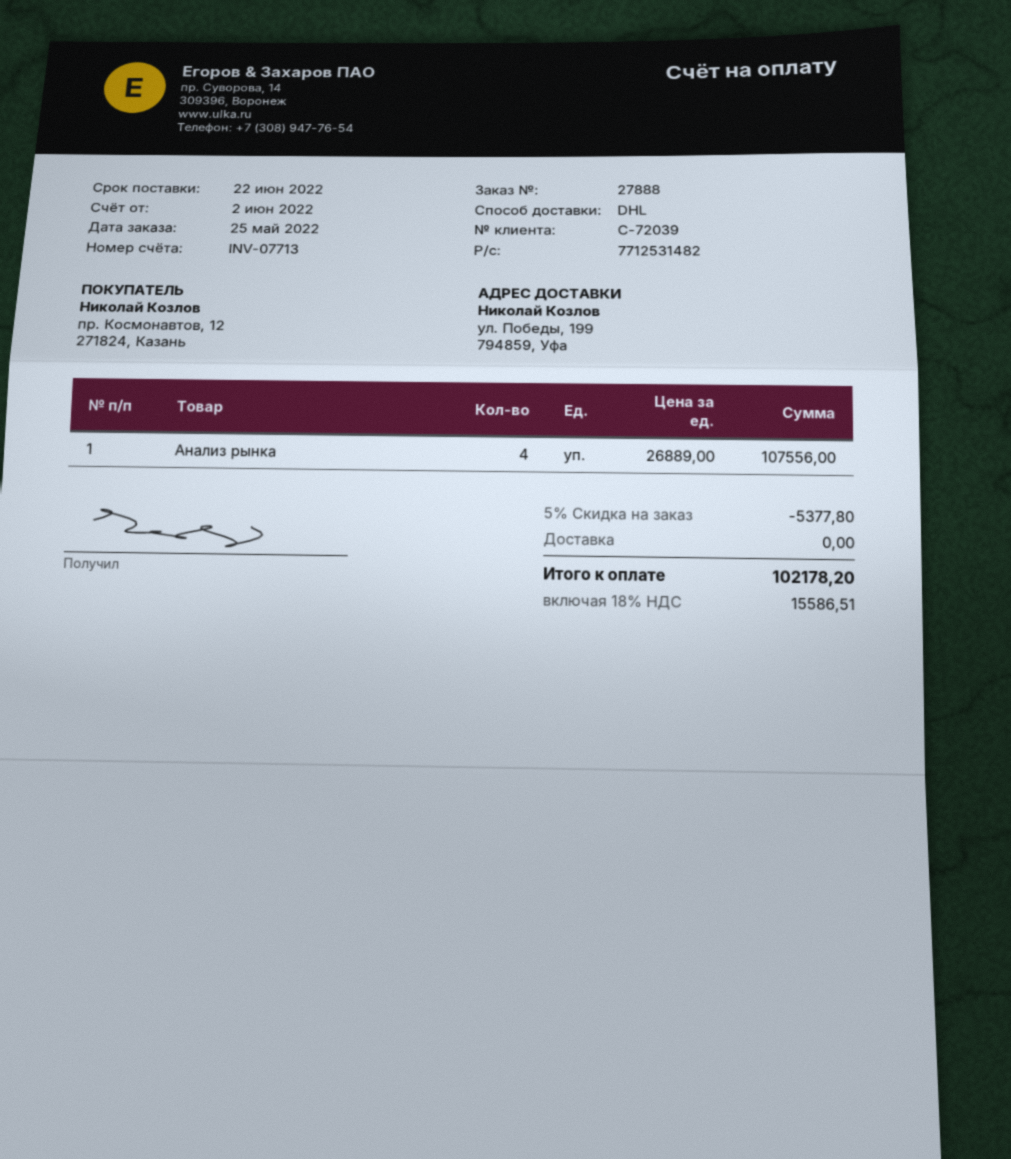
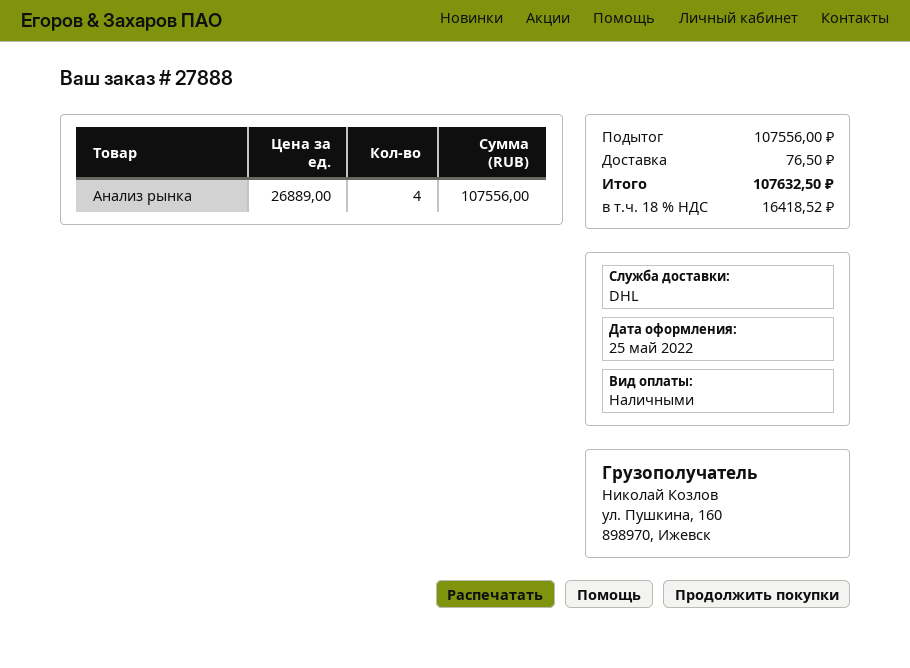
ship to: ул. Победы, 199, 794859, Уфа -> ул. Пушкина, 160, 898970, Ижевск
discount: 5% = 5377.80 -> none
shipping: 0.00 -> 76.50
tax: 18% = 15586.51 -> 18% = 16418.52
total: 102178.20 -> 107632.50

